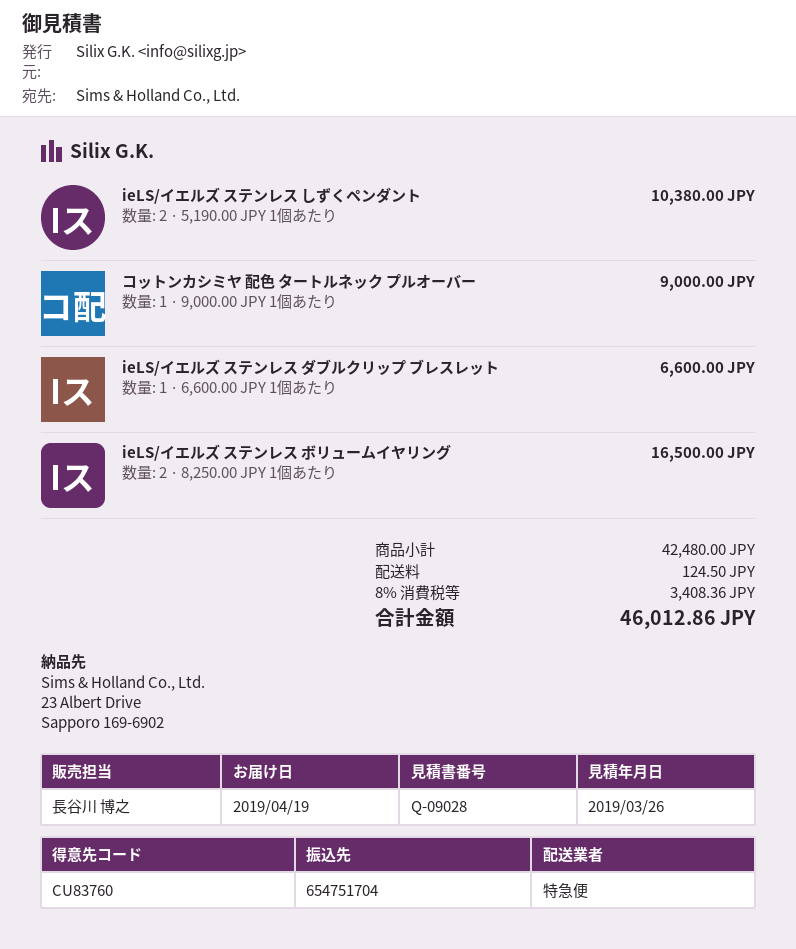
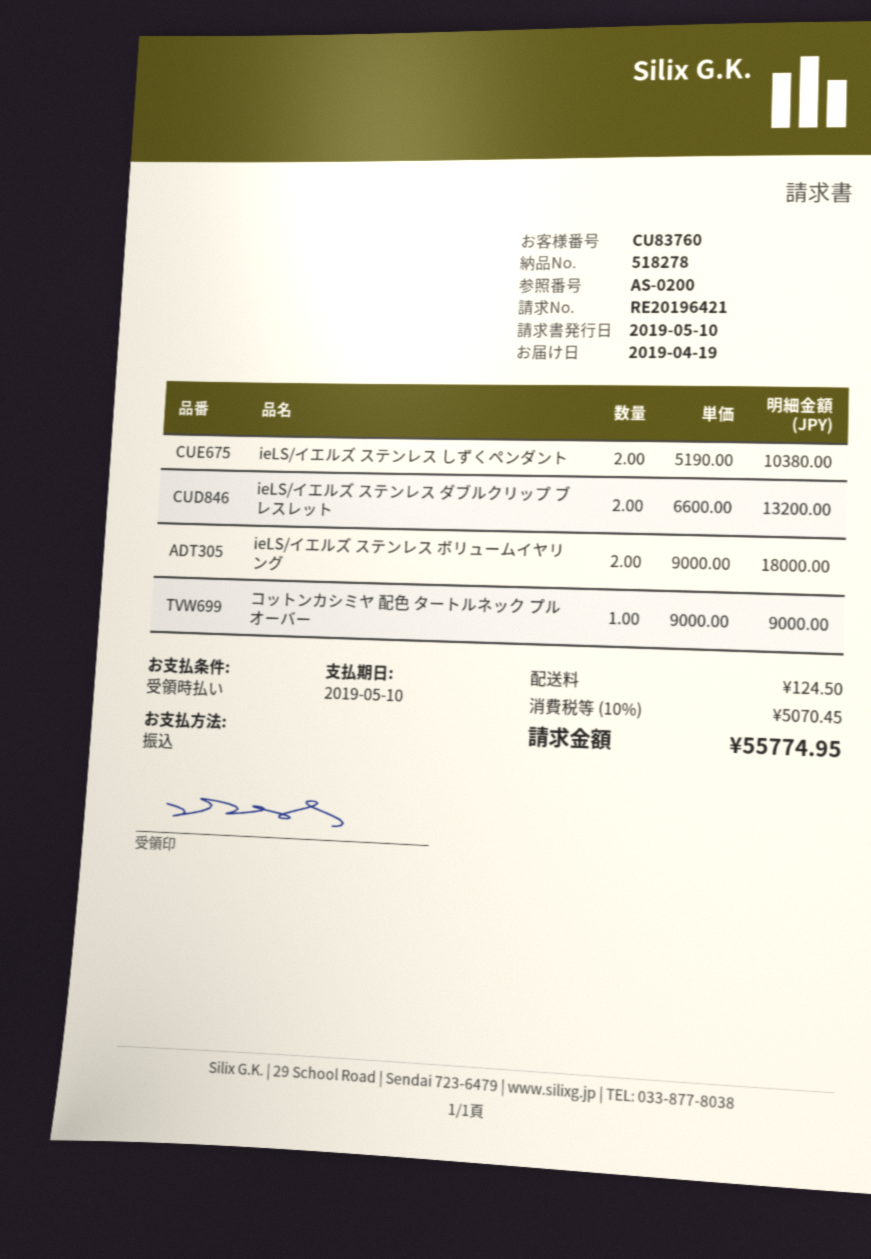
ieLS/イエルズ ステンレス ダブルクリップ ブレスレット: 1 x 6600.00 = 6600.00 -> 2 x 6600.00 = 13200.00
ieLS/イエルズ ステンレス ボリュームイヤリング: 2 x 8250.00 = 16500.00 -> 2 x 9000.00 = 18000.00
tax: 8% = 3408.36 -> 10% = 5070.45
total: 46012.86 -> 55774.95

